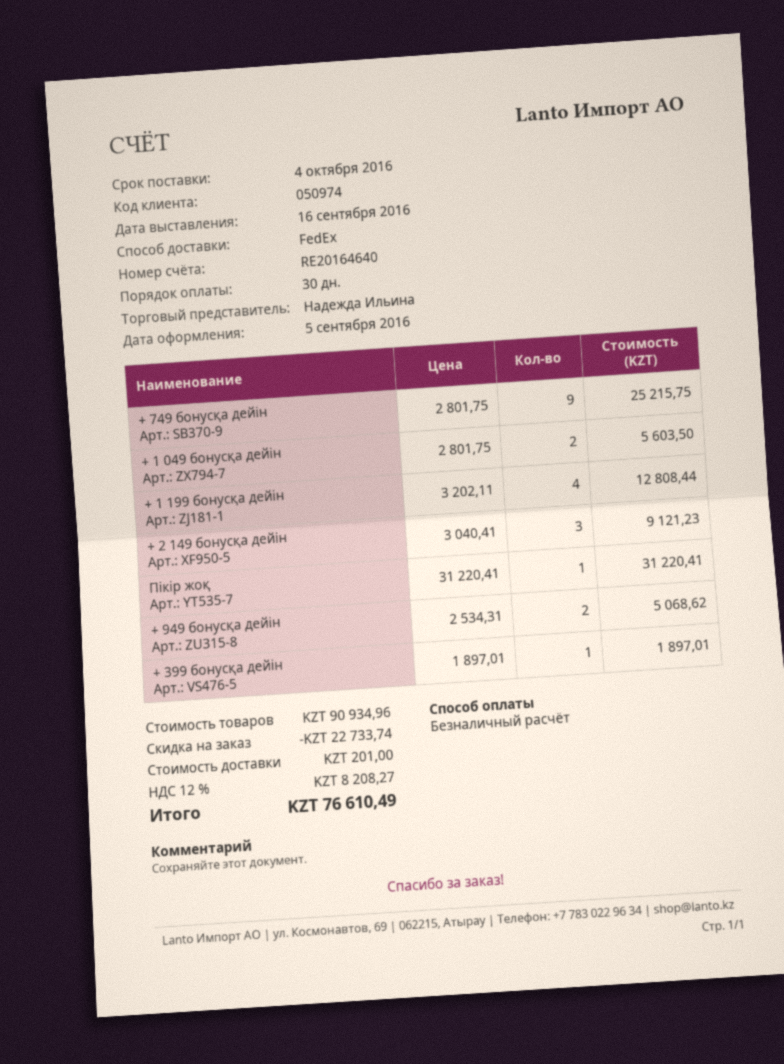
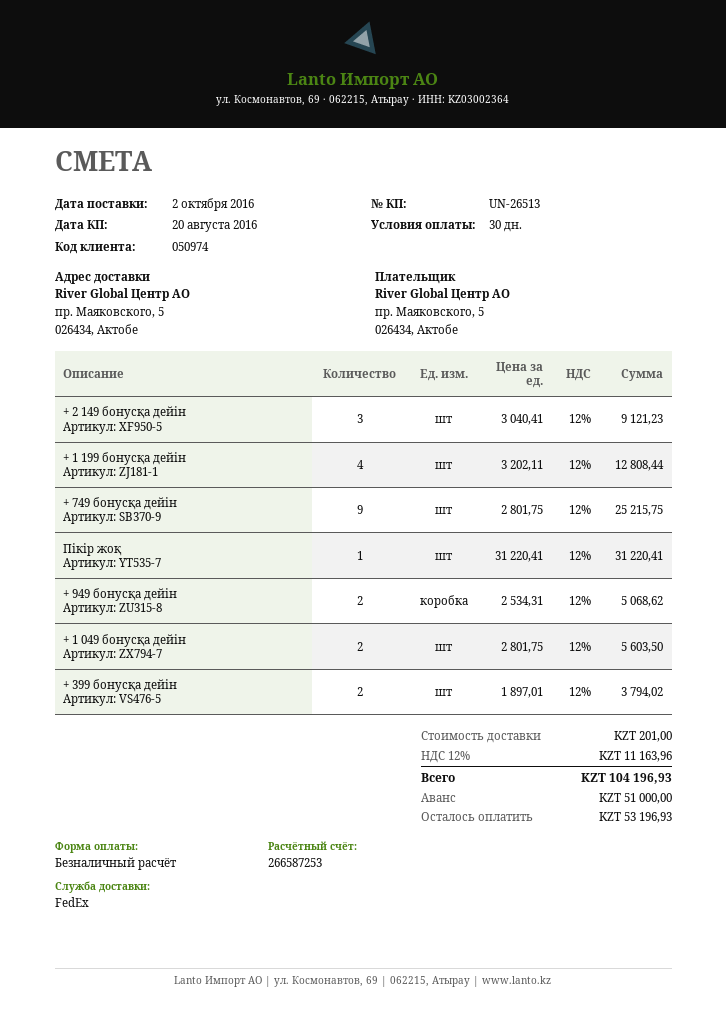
delivery date: 2016-10-04 -> 2016-10-02
+ 399 бонусқа дейін: 1 x 1897.01 = 1897.01 -> 2 x 1897.01 = 3794.02
discount: 22733.74 -> none
tax: 12% = 8208.27 -> 12% = 11163.96
total: 76610.49 -> 104196.93

